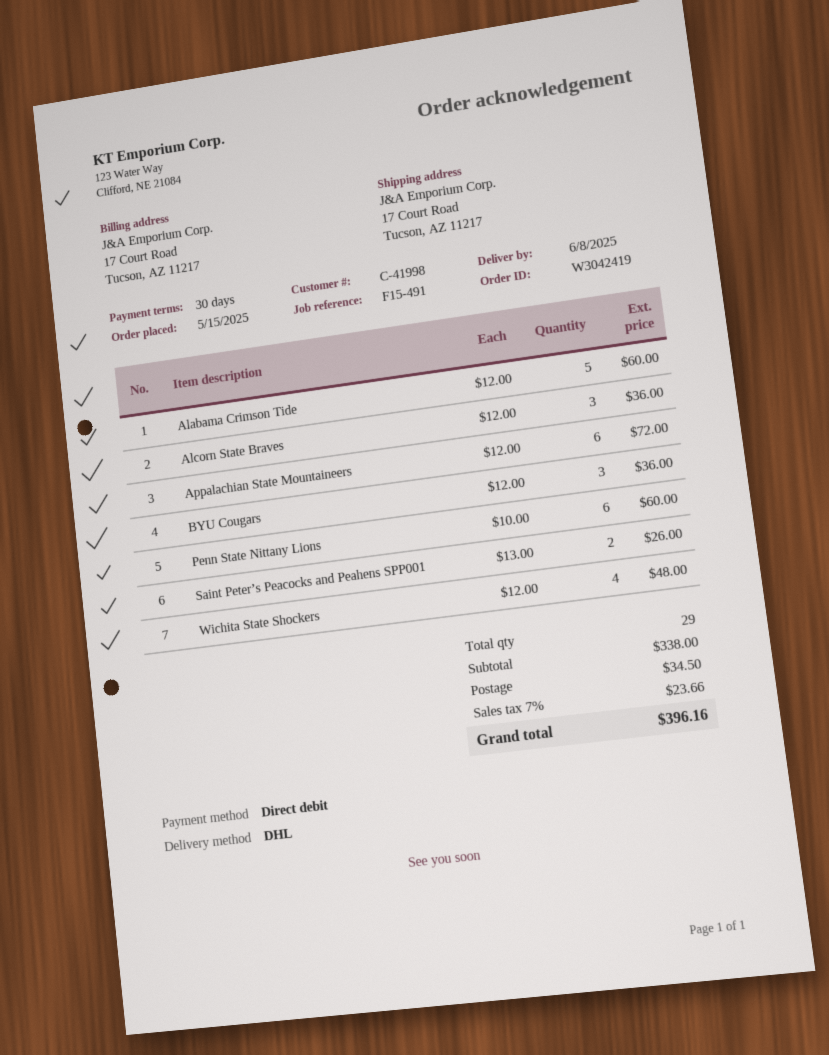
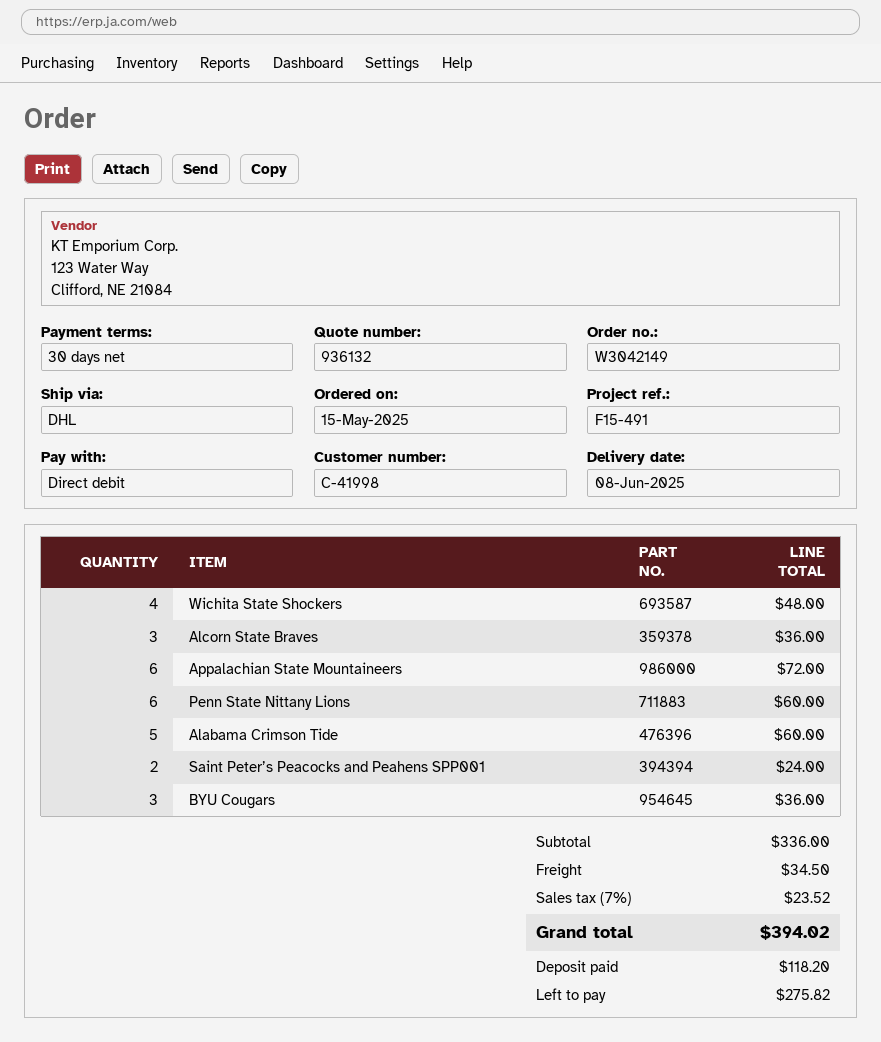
order number: W3042419 -> W3042149
Saint Peter’s Peacocks and Peahens SPP001: 2 for 26.00 -> 2 for 24.00
subtotal: 338.00 -> 336.00
tax: 7% = 23.66 -> 7% = 23.52
total: 396.16 -> 394.02

